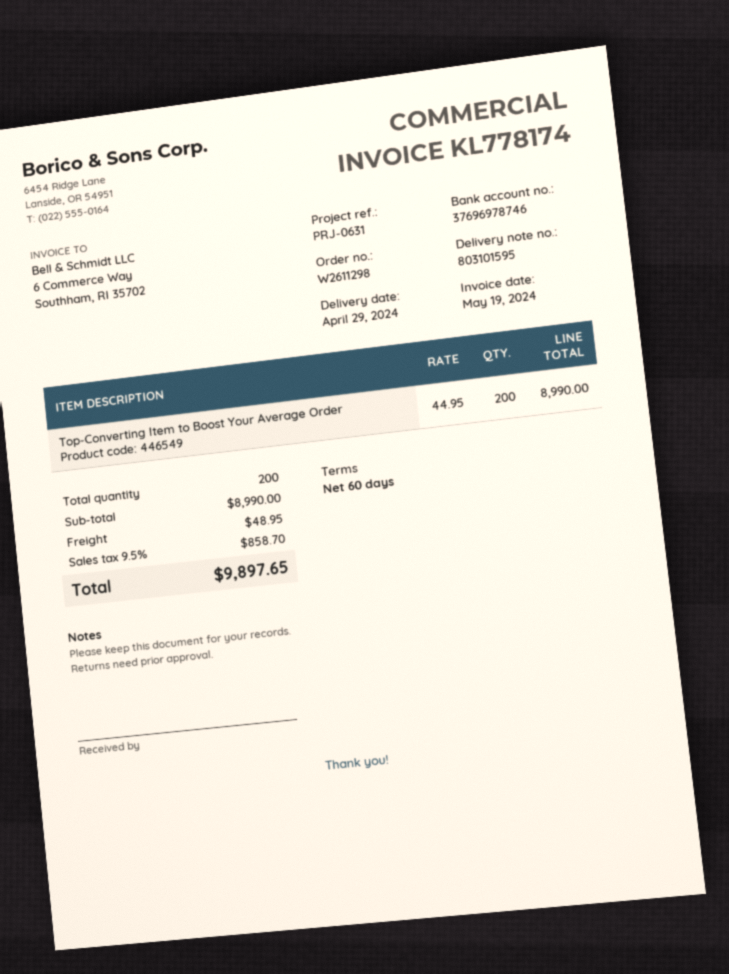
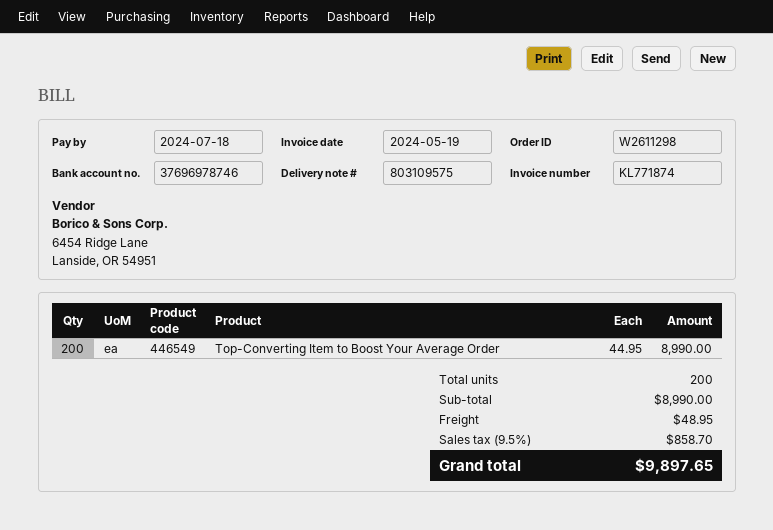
delivery note number: 803101595 -> 803109575
invoice number: KL778174 -> KL771874

